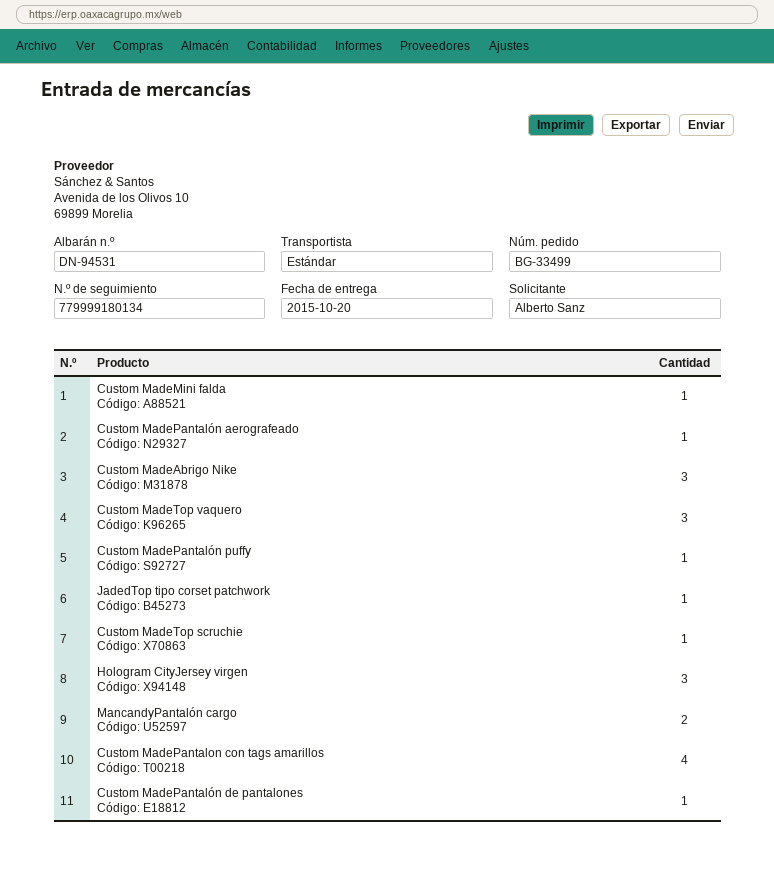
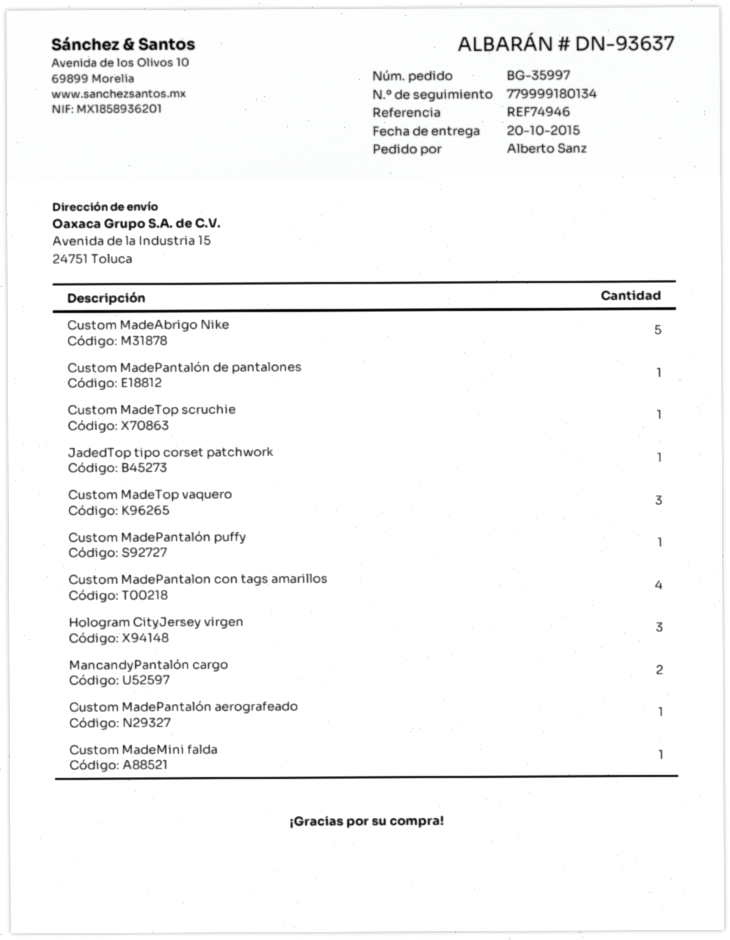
order number: BG-33499 -> BG-35997
delivery note number: DN-94531 -> DN-93637
Custom MadeAbrigo Nike: 3 -> 5

